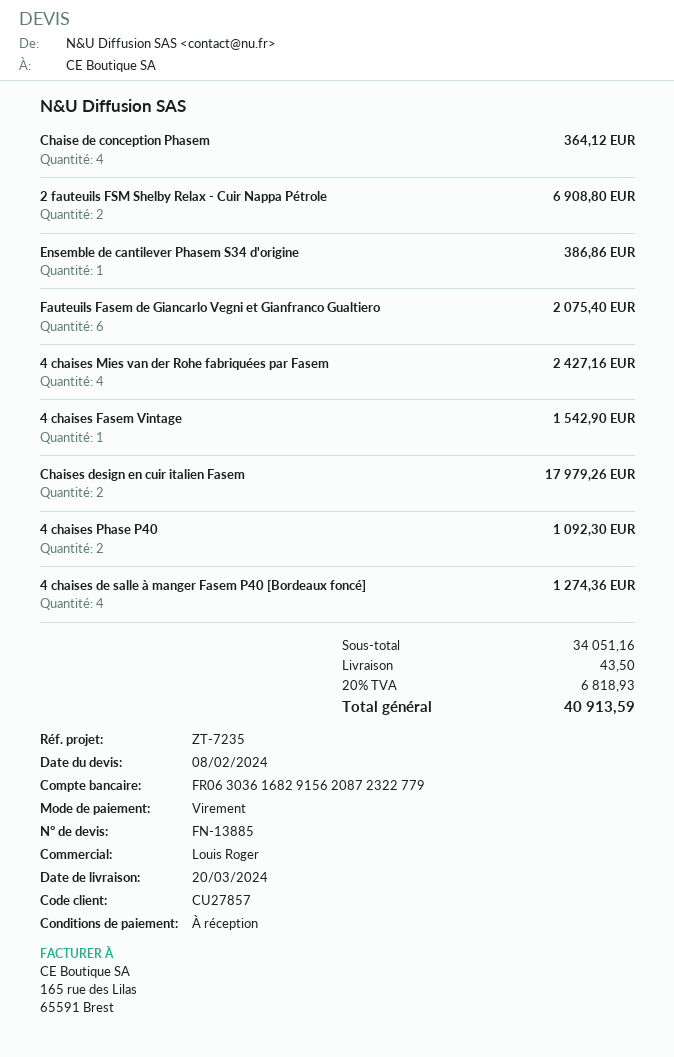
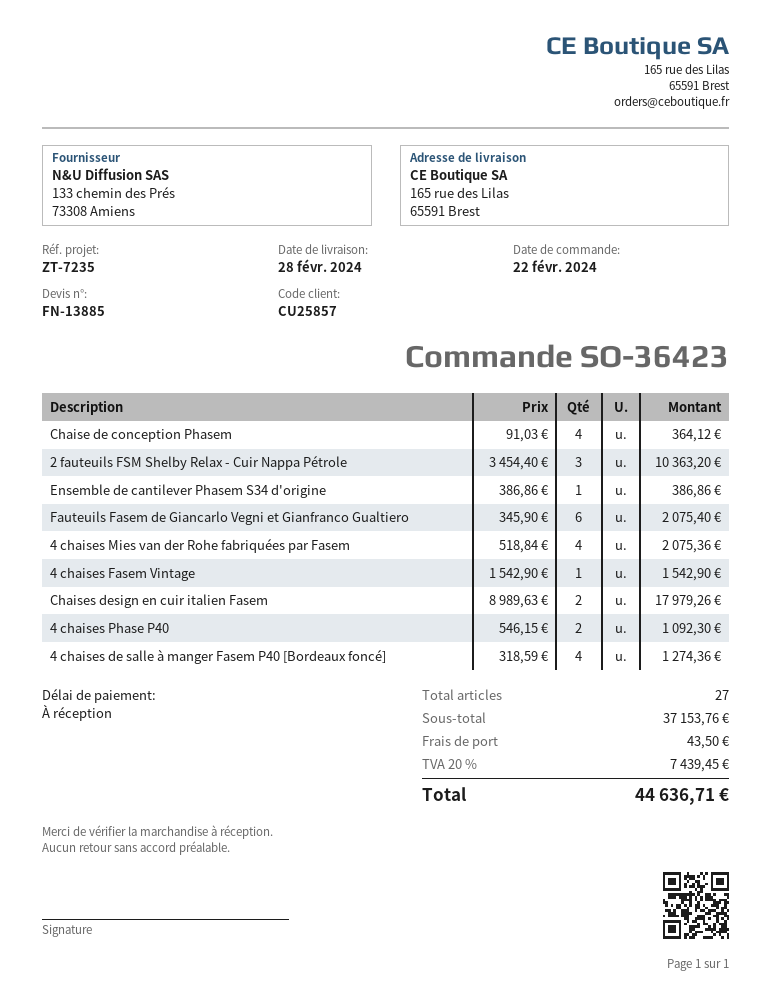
delivery date: 2024-03-20 -> 2024-02-28
customer number: CU27857 -> CU25857
2 fauteuils FSM Shelby Relax - Cuir Nappa Pétrole: 2 for 6908.80 -> 3 for 10363.20
4 chaises Mies van der Rohe fabriquées par Fasem: 4 for 2427.16 -> 4 for 2075.36
subtotal: 34051.16 -> 37153.76
tax: 20% = 6818.93 -> 20% = 7439.45
total: 40913.59 -> 44636.71

